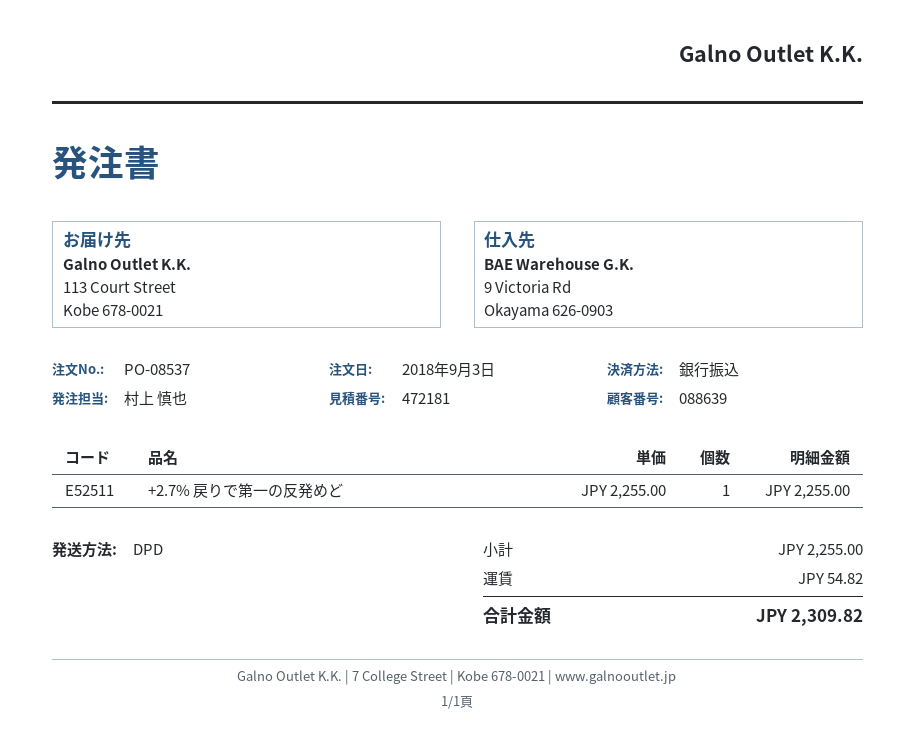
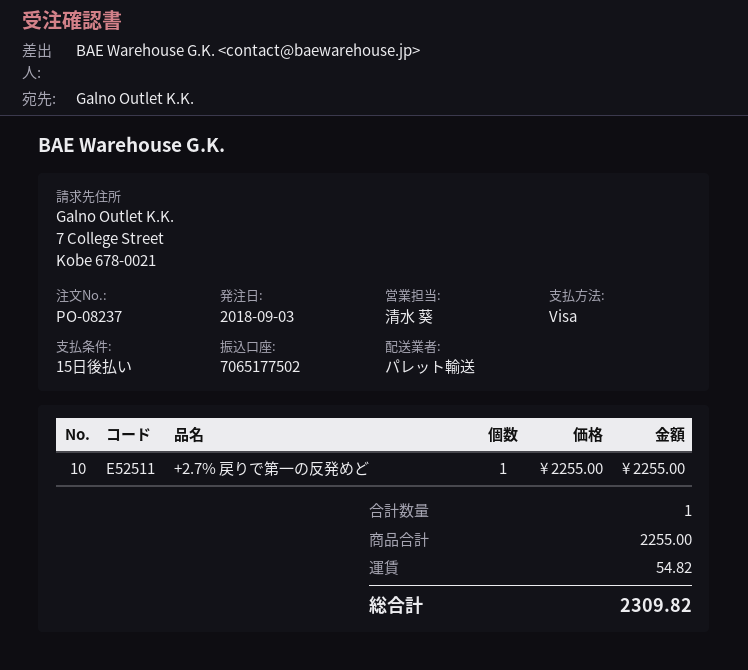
order number: PO-08537 -> PO-08237
payment method: bank transfer -> Visa
shipping method: DPD -> pallet freight

